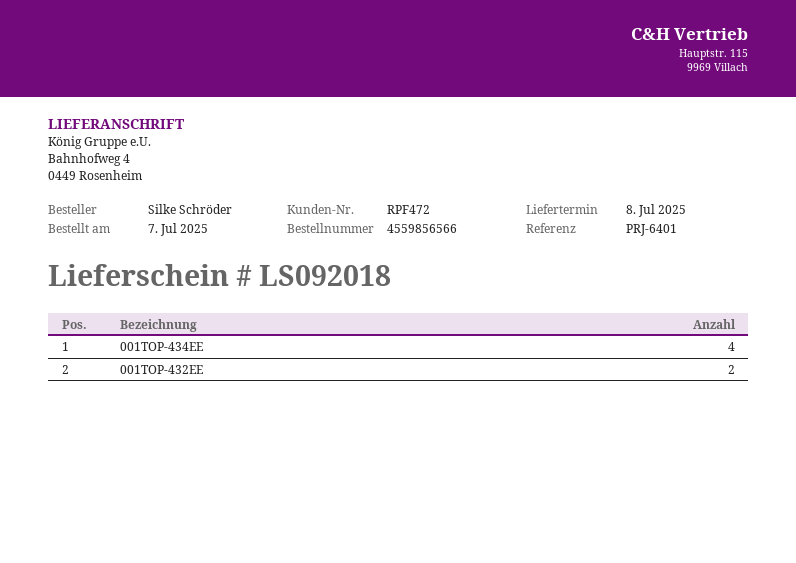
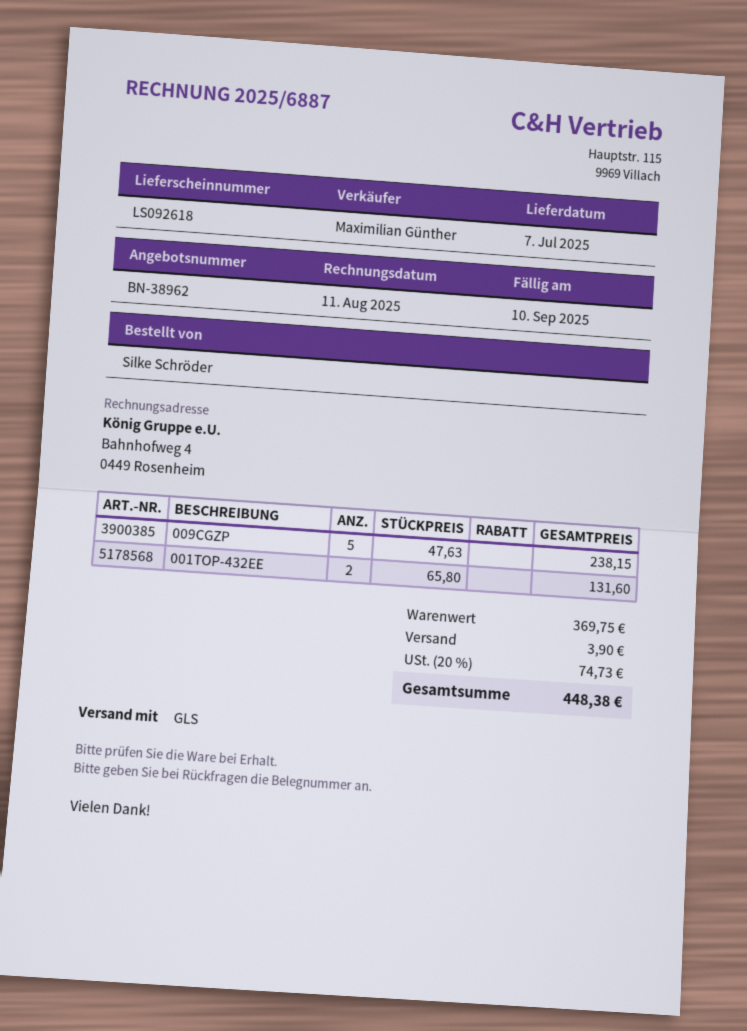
delivery note number: LS092018 -> LS092618
delivery date: 2025-07-08 -> 2025-07-07
001TOP-434EE: 4 -> none
009CGZP: none -> 5

